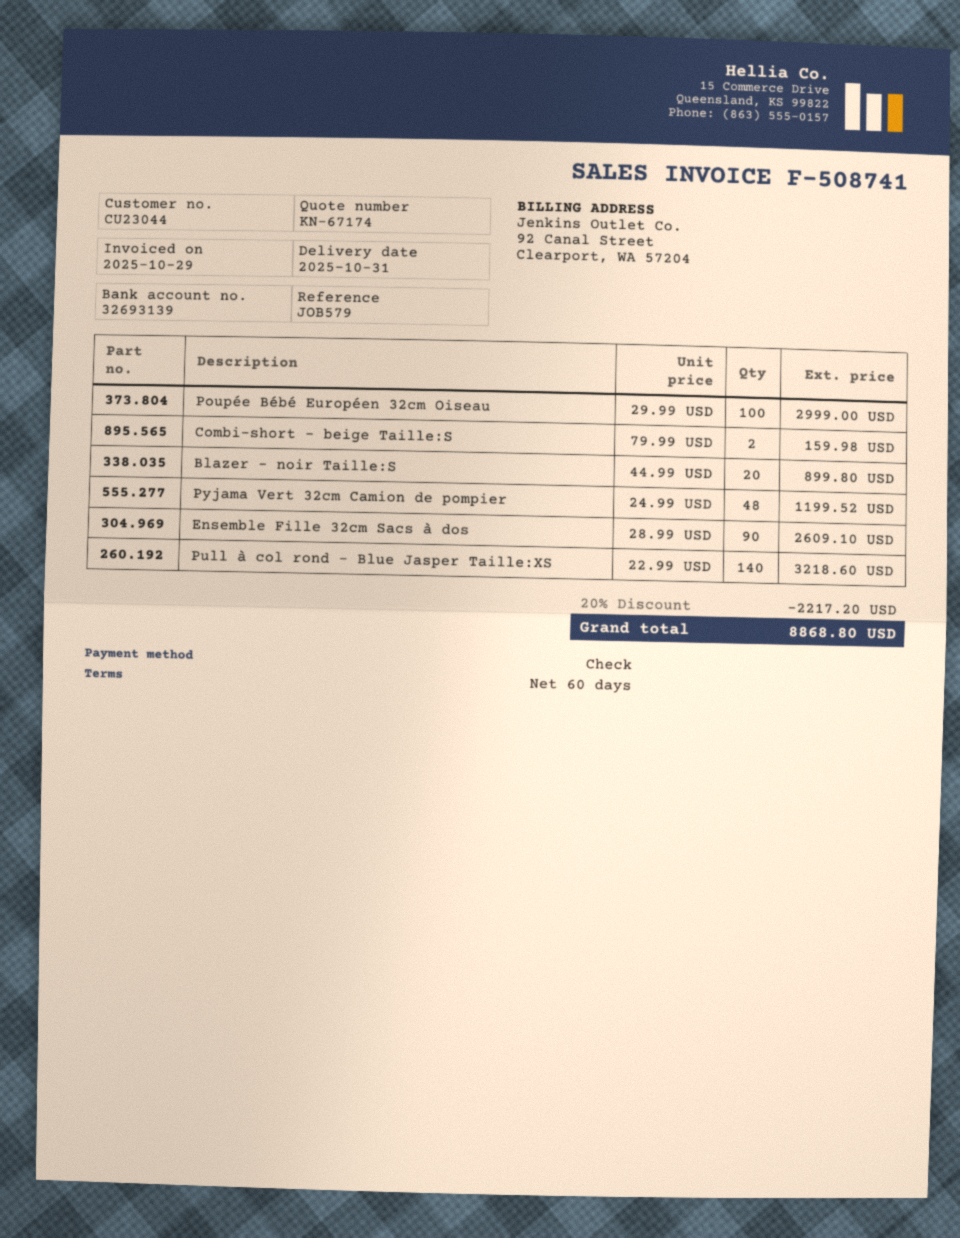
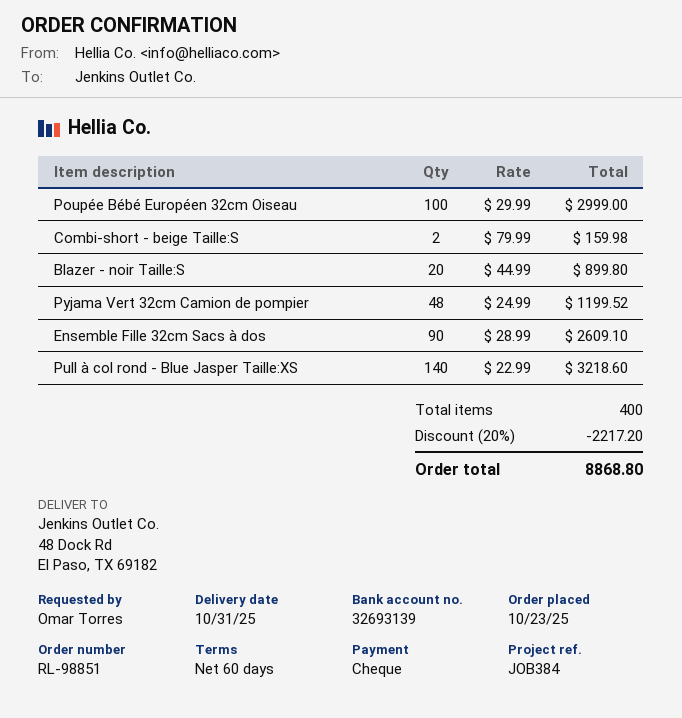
reference: JOB579 -> JOB384

